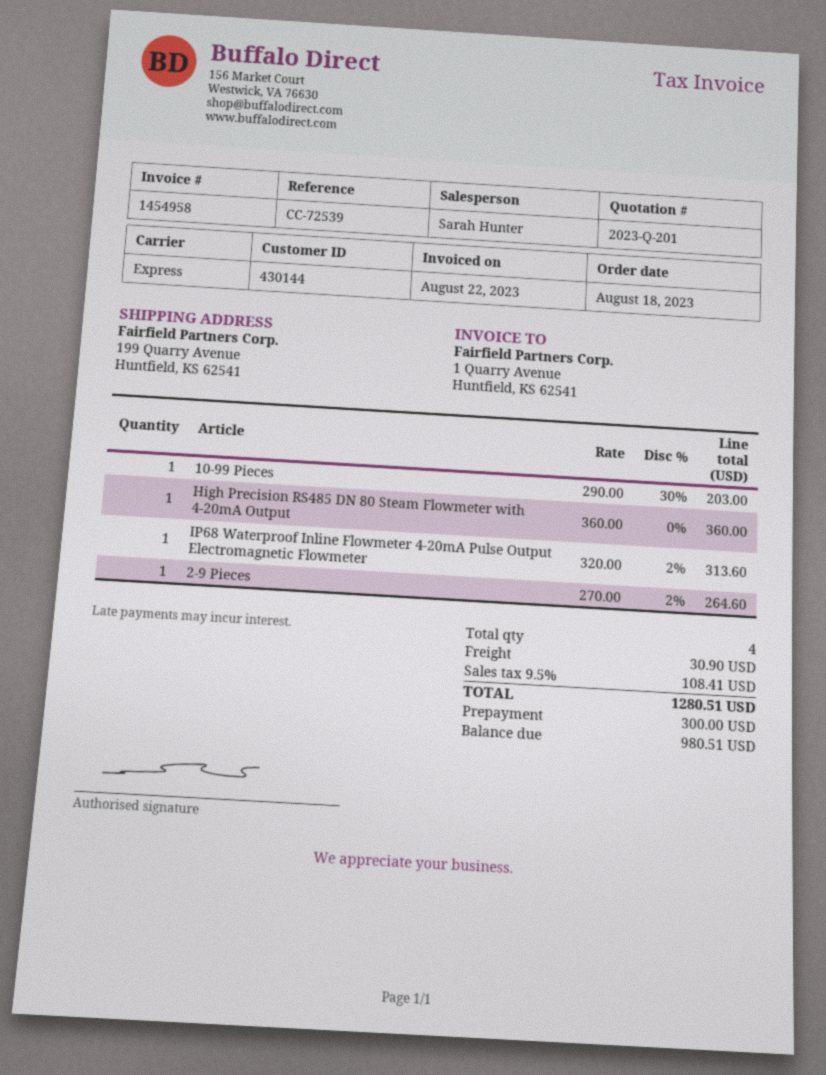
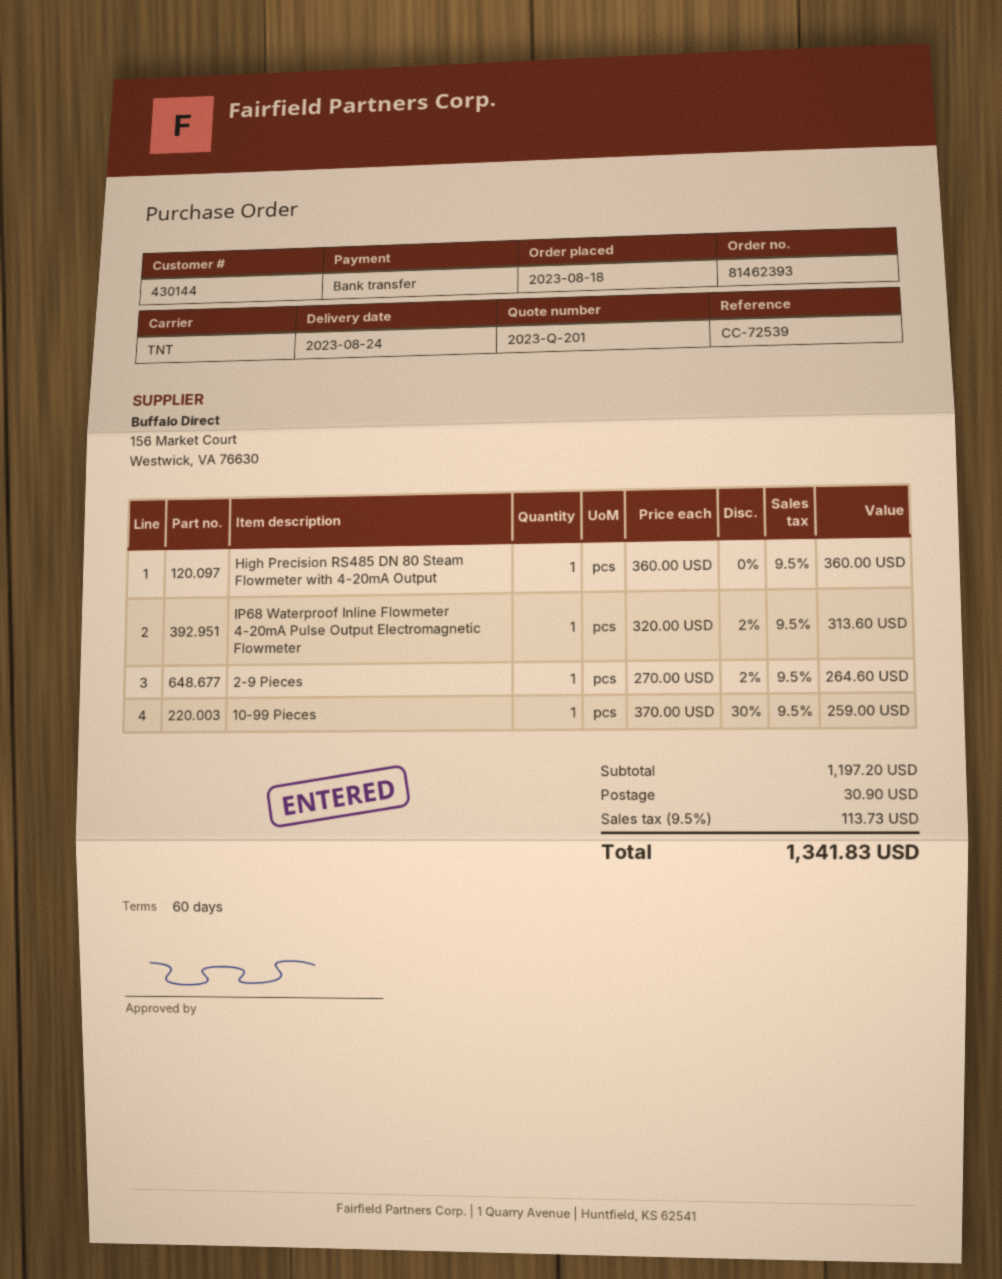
shipping method: express -> TNT
10-99 Pieces: 1 x 290.00 - 30% = 203.00 -> 1 x 370.00 - 30% = 259.00
tax: 9.5% = 108.41 -> 9.5% = 113.73
total: 1280.51 -> 1341.83

